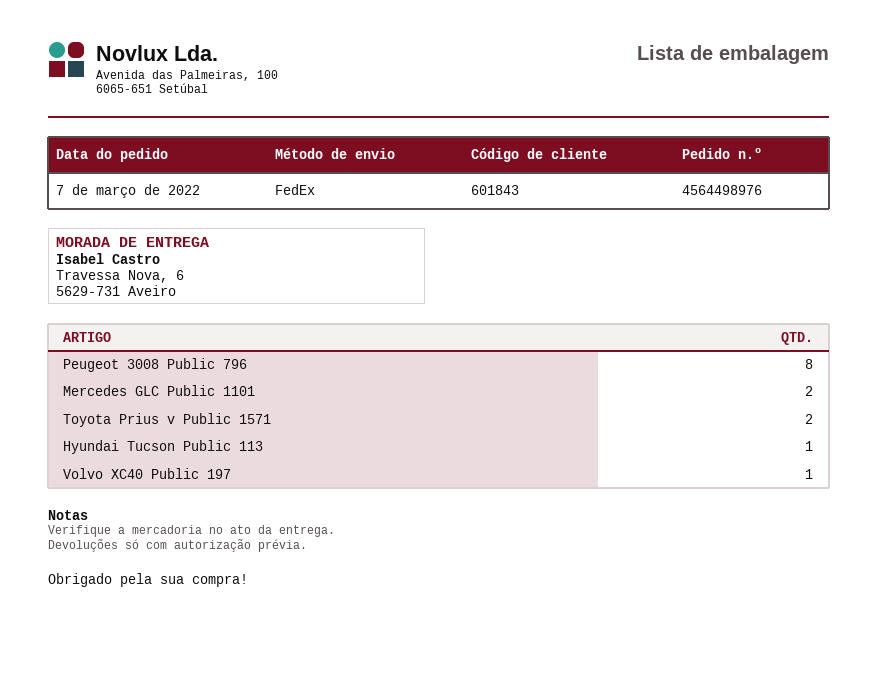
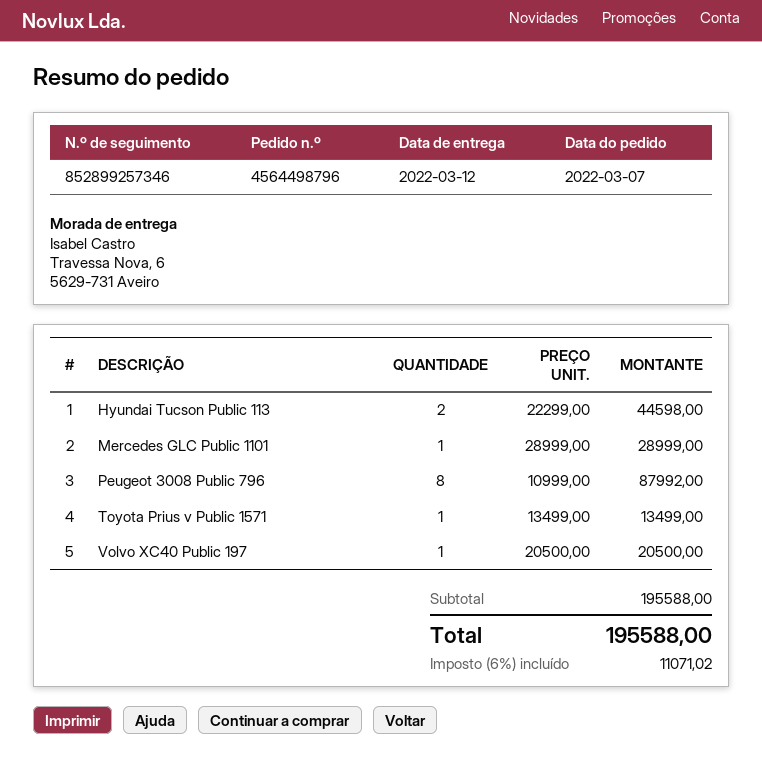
order number: 4564498976 -> 4564498796
Mercedes GLC Public 1101: 2 -> 1
Toyota Prius v Public 1571: 2 -> 1
Hyundai Tucson Public 113: 1 -> 2

